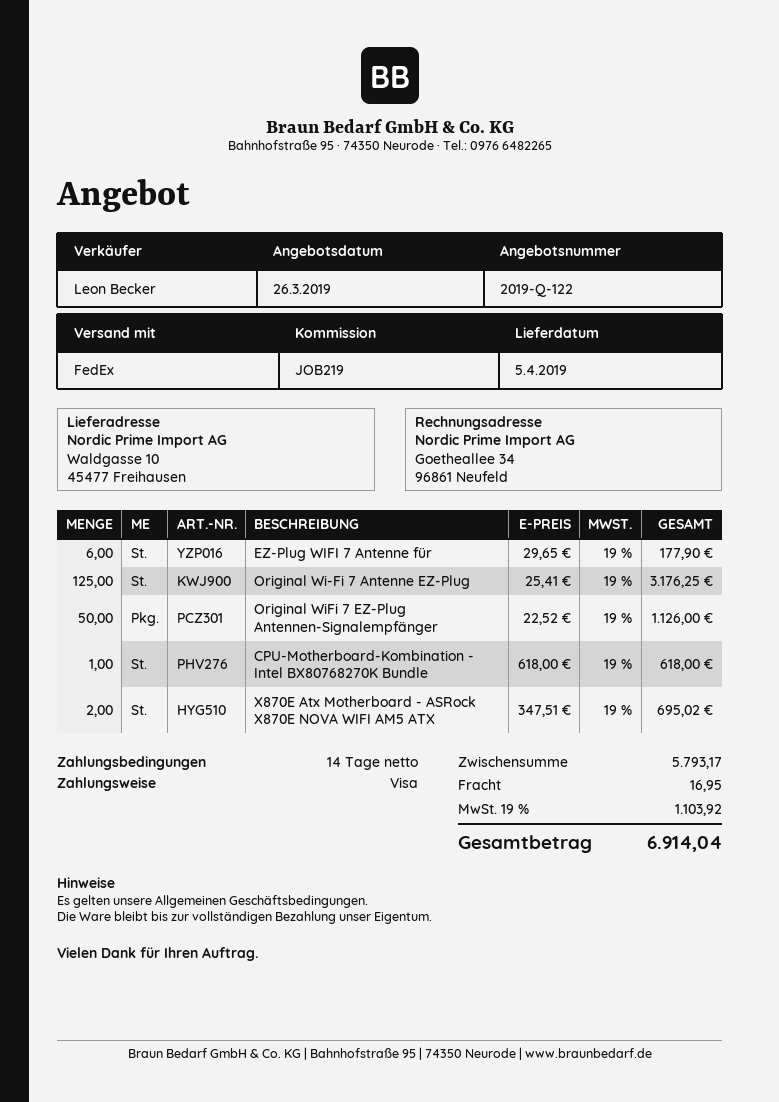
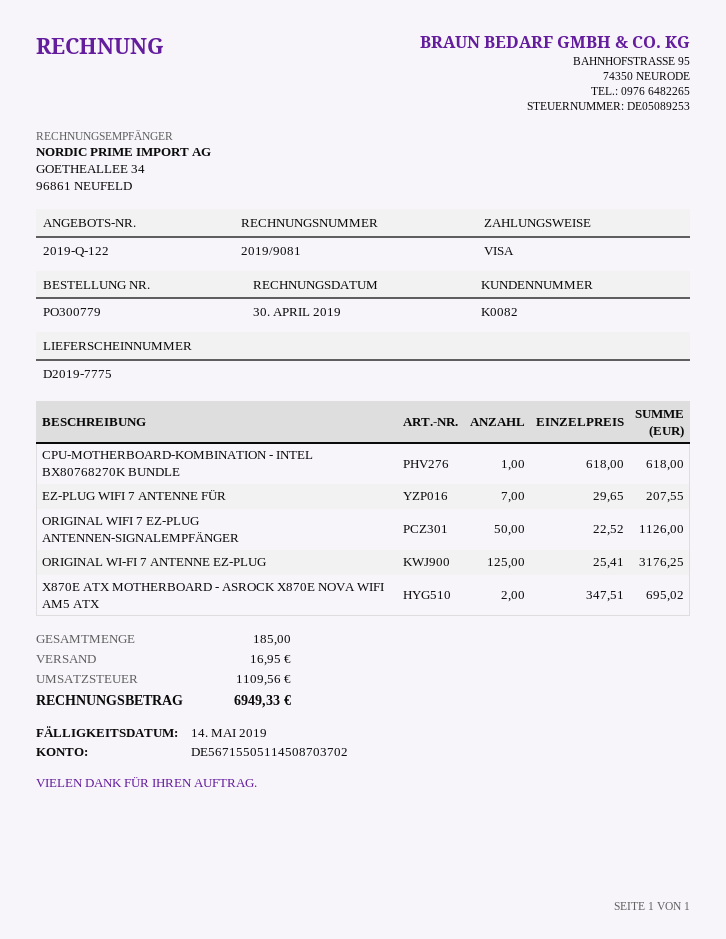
EZ-Plug WIFI 7 Antenne für: 6 x 29.65 = 177.90 -> 7 x 29.65 = 207.55
tax: 1103.92 -> 1109.56
total: 6914.04 -> 6949.33

